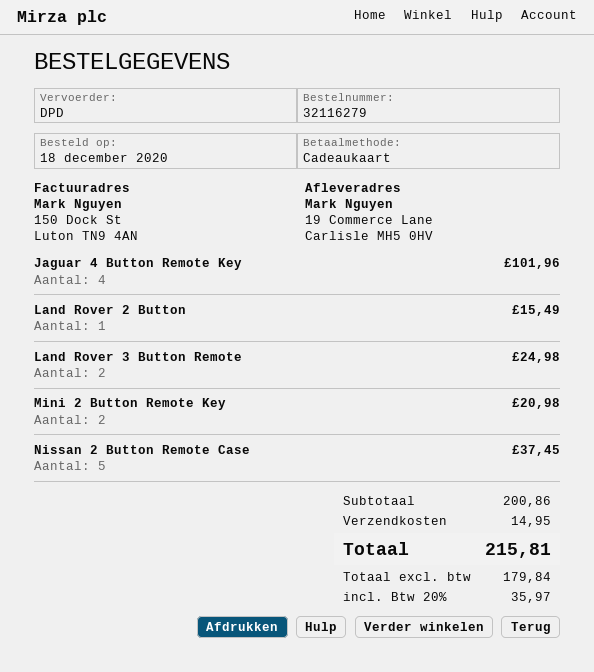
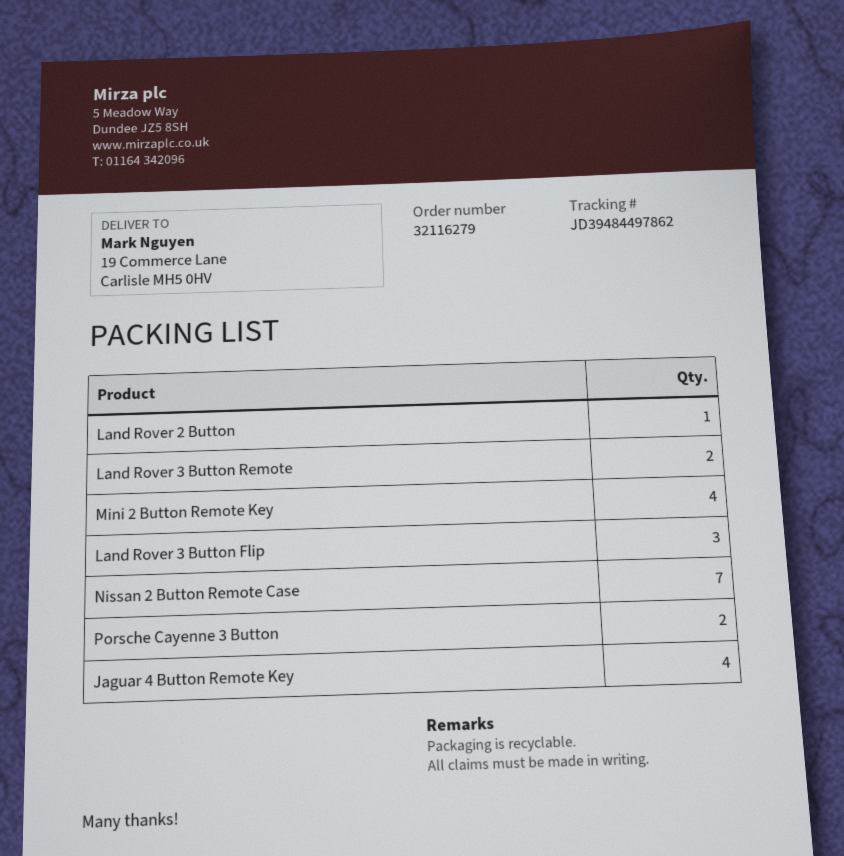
Mini 2 Button Remote Key: 2 -> 4
Nissan 2 Button Remote Case: 5 -> 7
Land Rover 3 Button Flip: none -> 3
Porsche Cayenne 3 Button: none -> 2

